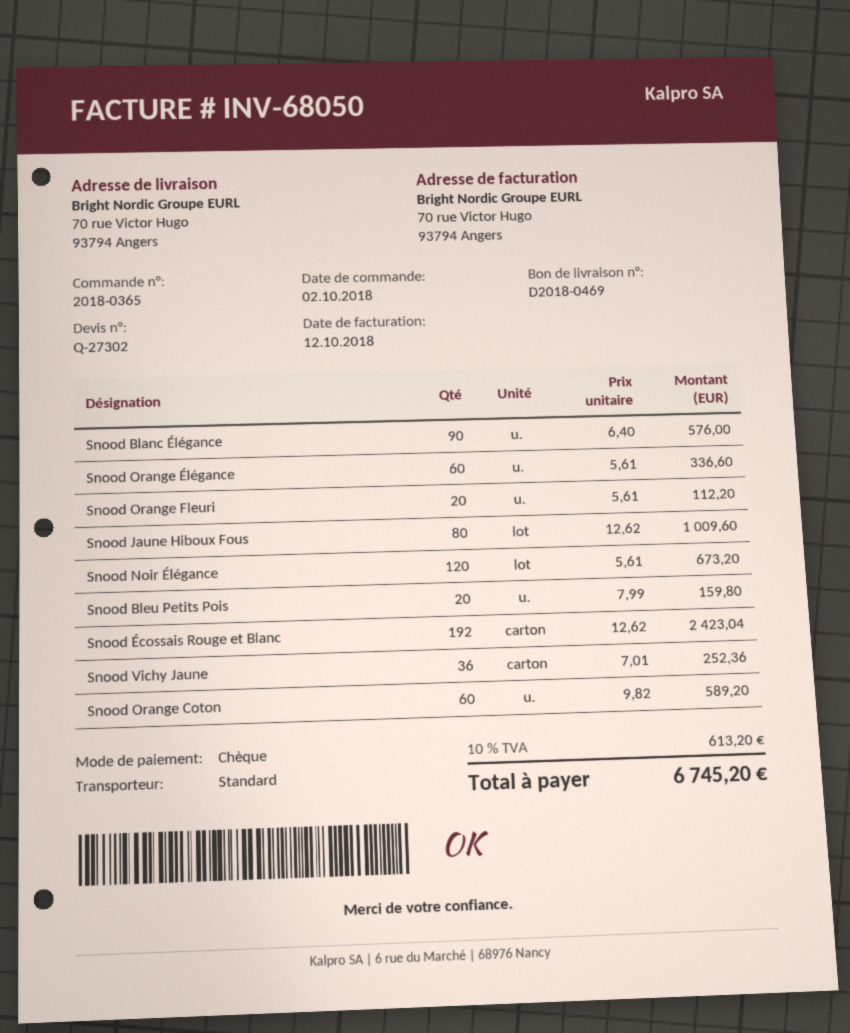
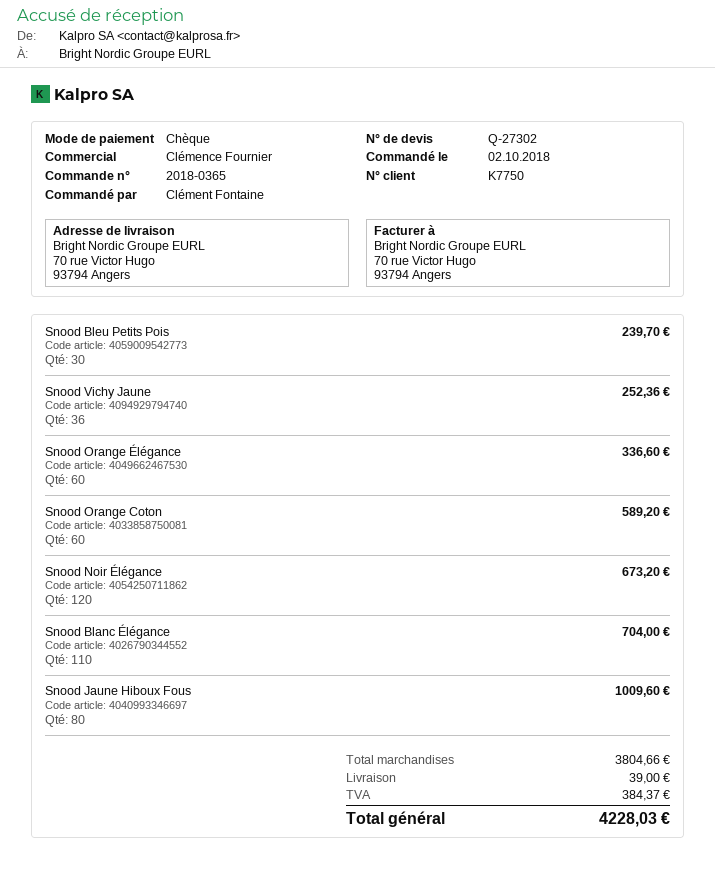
Snood Blanc Élégance: 90 for 576.00 -> 110 for 704.00
Snood Orange Fleuri: 20 for 112.20 -> none
Snood Bleu Petits Pois: 20 for 159.80 -> 30 for 239.70
Snood Écossais Rouge et Blanc: 192 for 2423.04 -> none
shipping: none -> 39.00
tax: 613.20 -> 384.37
total: 6745.20 -> 4228.03

